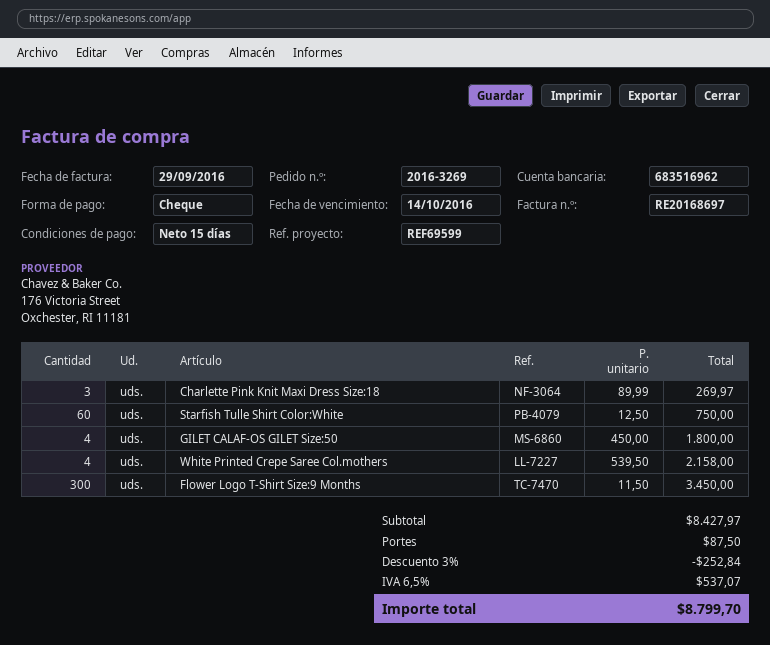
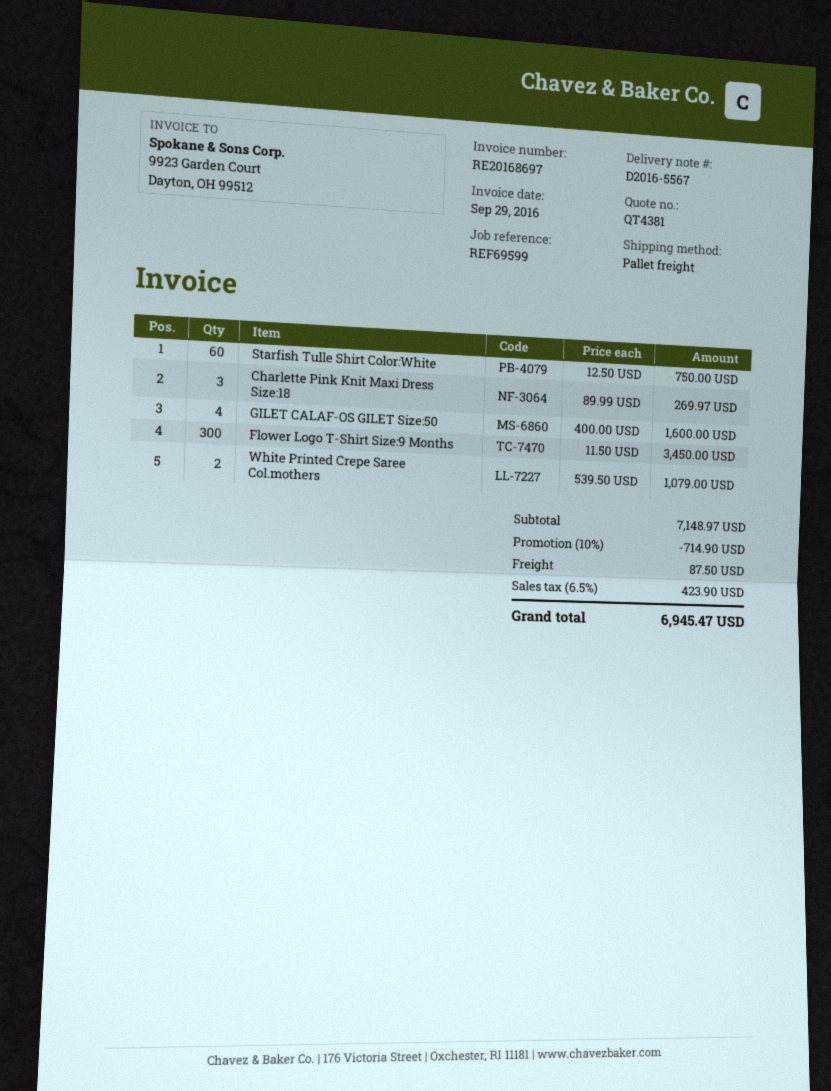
GILET CALAF-OS GILET Size:50: 4 x 450.00 = 1800.00 -> 4 x 400.00 = 1600.00
White Printed Crepe Saree Col.mothers: 4 x 539.50 = 2158.00 -> 2 x 539.50 = 1079.00
subtotal: 8427.97 -> 7148.97
discount: 3% = 252.84 -> 10% = 714.90
tax: 6.5% = 537.07 -> 6.5% = 423.90
total: 8799.70 -> 6945.47

